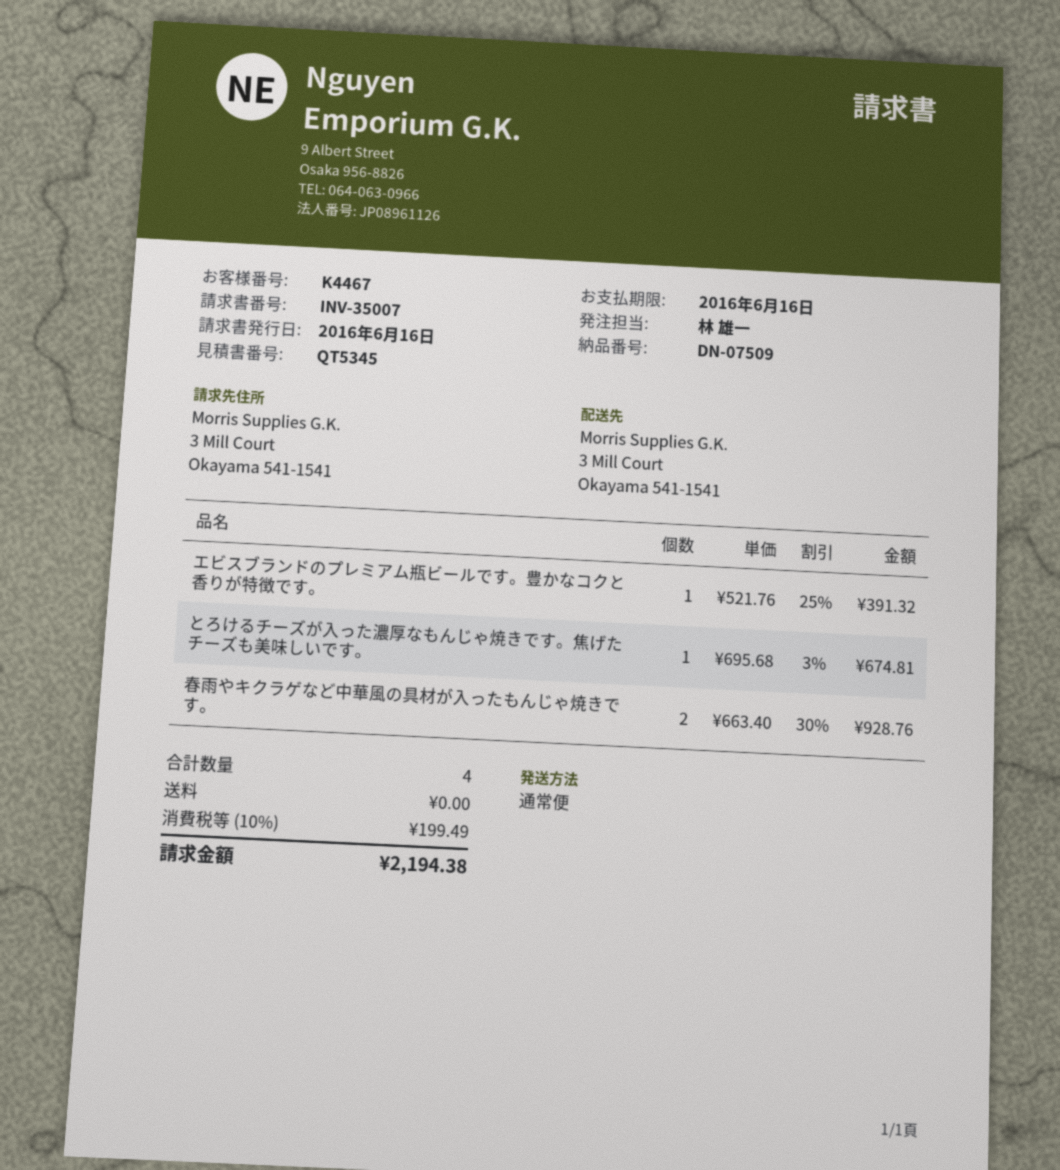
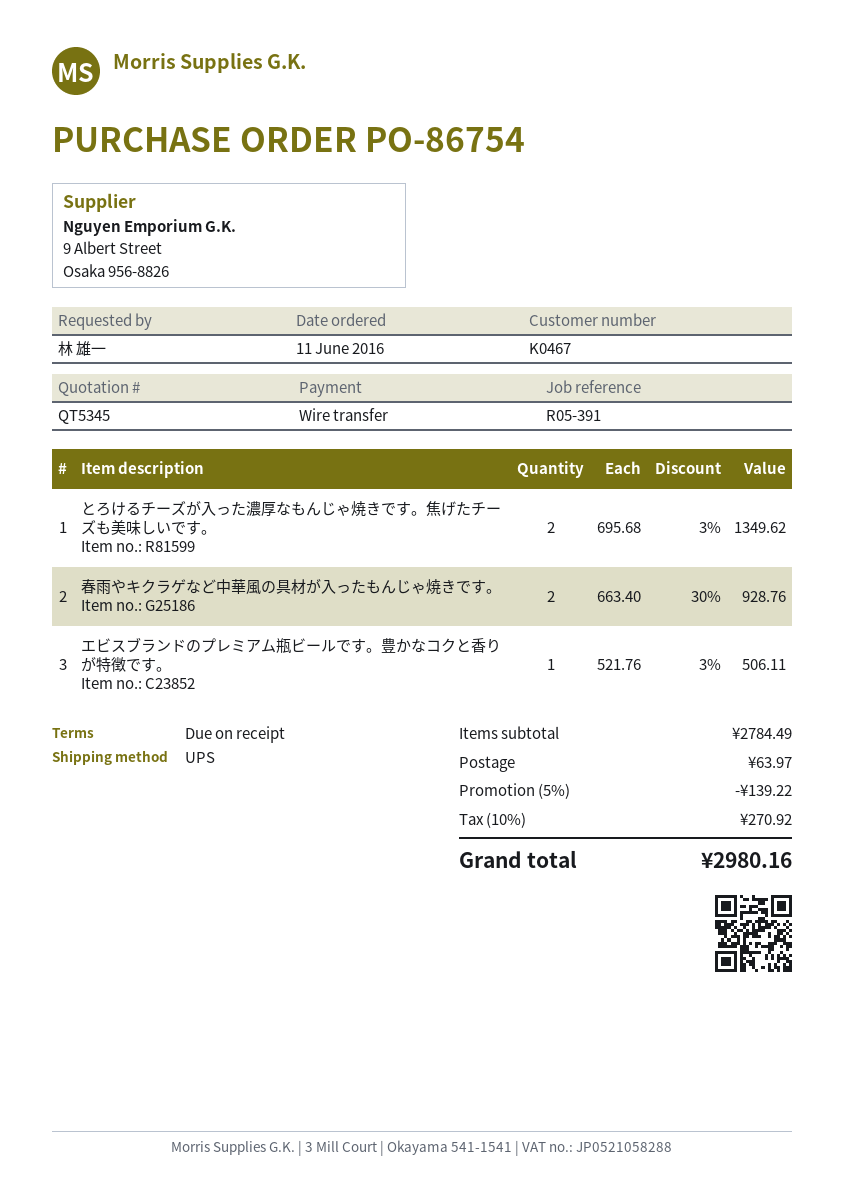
customer number: K4467 -> K0467
shipping method: standard -> UPS
エビスブランドのプレミアム瓶ビールです。豊かなコクと香りが特徴です。: 1 x 521.76 - 25% = 391.32 -> 1 x 521.76 - 3% = 506.11
とろけるチーズが入った濃厚なもんじゃ焼きです。焦げたチーズも美味しいです。: 1 x 695.68 - 3% = 674.81 -> 2 x 695.68 - 3% = 1349.62
discount: none -> 5% = 139.22
shipping: 0.00 -> 63.97
tax: 10% = 199.49 -> 10% = 270.92
total: 2194.38 -> 2980.16

